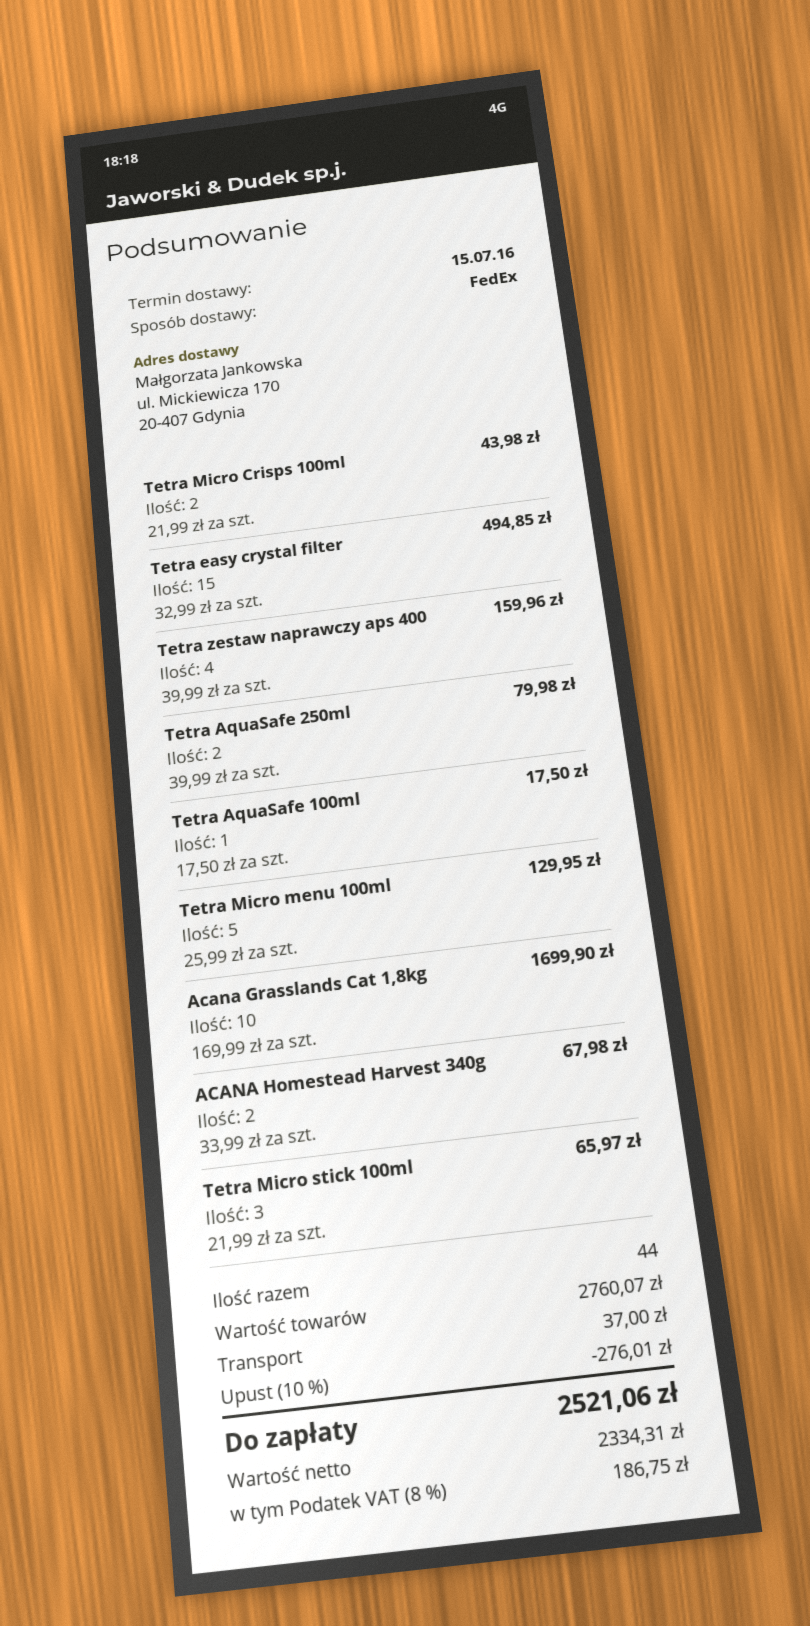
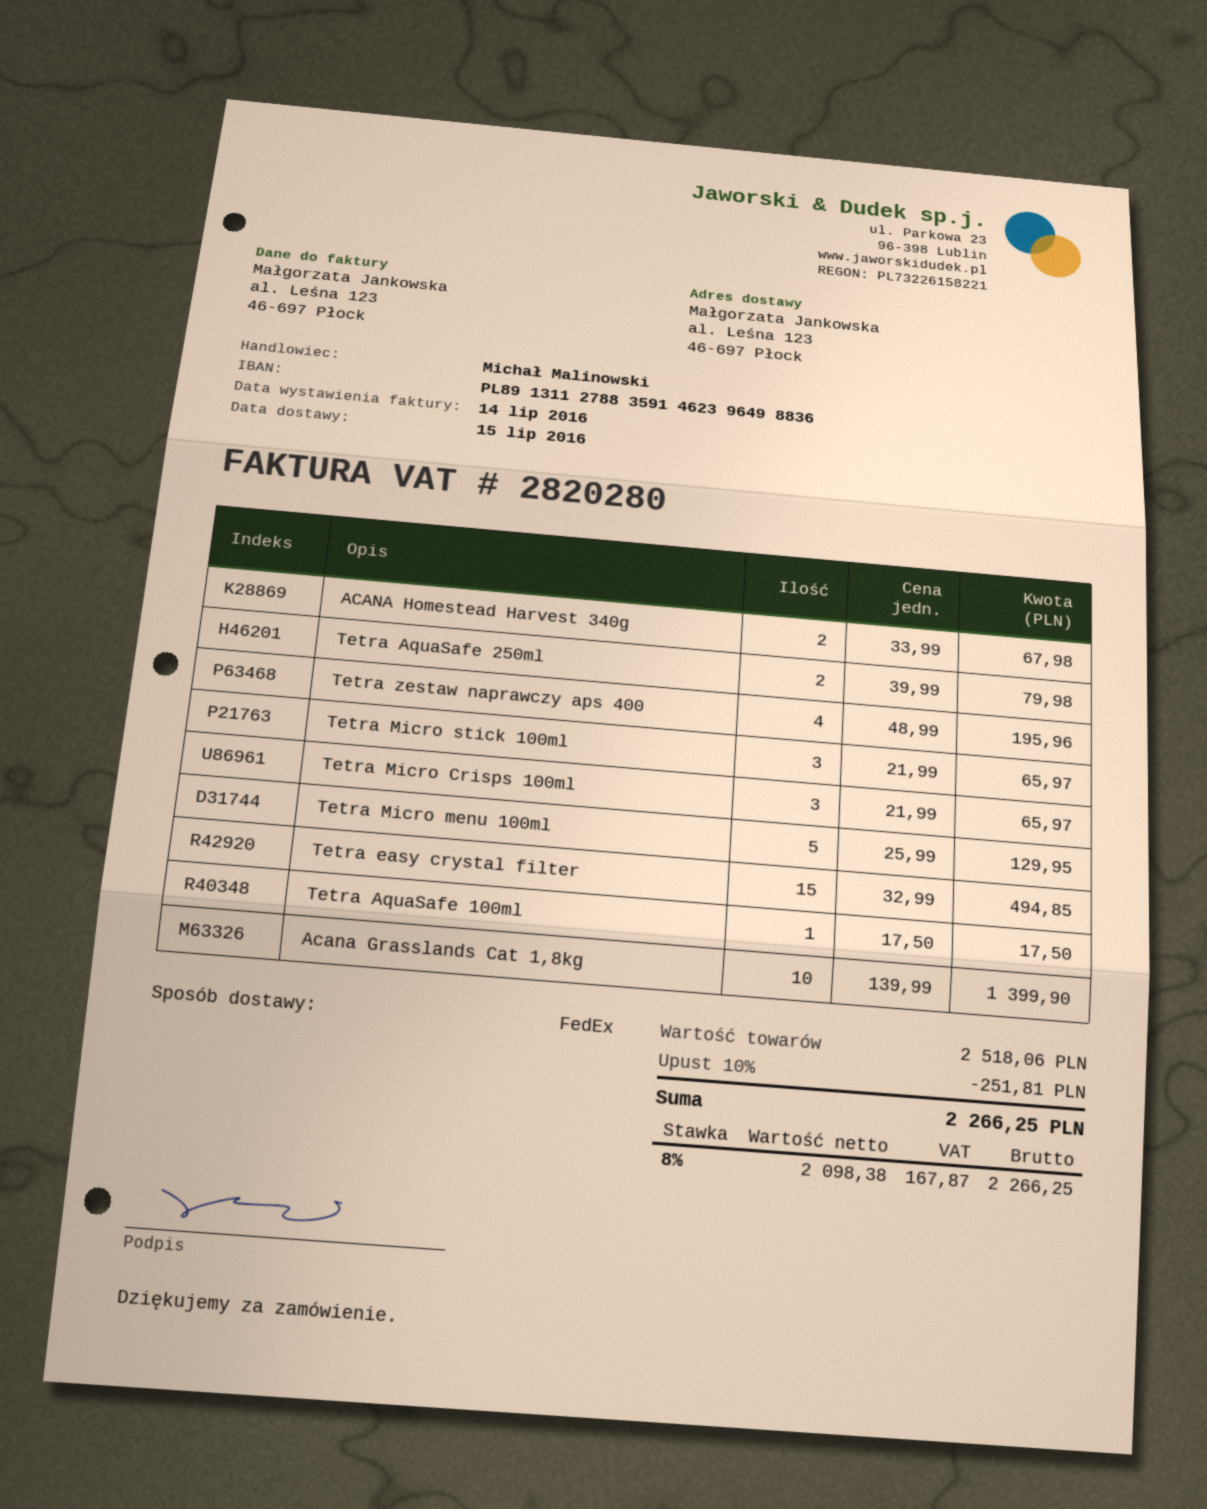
ship to: ul. Mickiewicza 170, 20-407 Gdynia -> al. Leśna 123, 46-697 Płock
Tetra Micro Crisps 100ml: 2 x 21.99 = 43.98 -> 3 x 21.99 = 65.97
Tetra zestaw naprawczy aps 400: 4 x 39.99 = 159.96 -> 4 x 48.99 = 195.96
Acana Grasslands Cat 1,8kg: 10 x 169.99 = 1699.90 -> 10 x 139.99 = 1399.90
subtotal: 2760.07 -> 2518.06
discount: 10% = 276.01 -> 10% = 251.81
shipping: 37.00 -> none
net: 2334.31 -> 2098.38
tax: 8% = 186.75 -> 8% = 167.87
total: 2521.06 -> 2266.25

